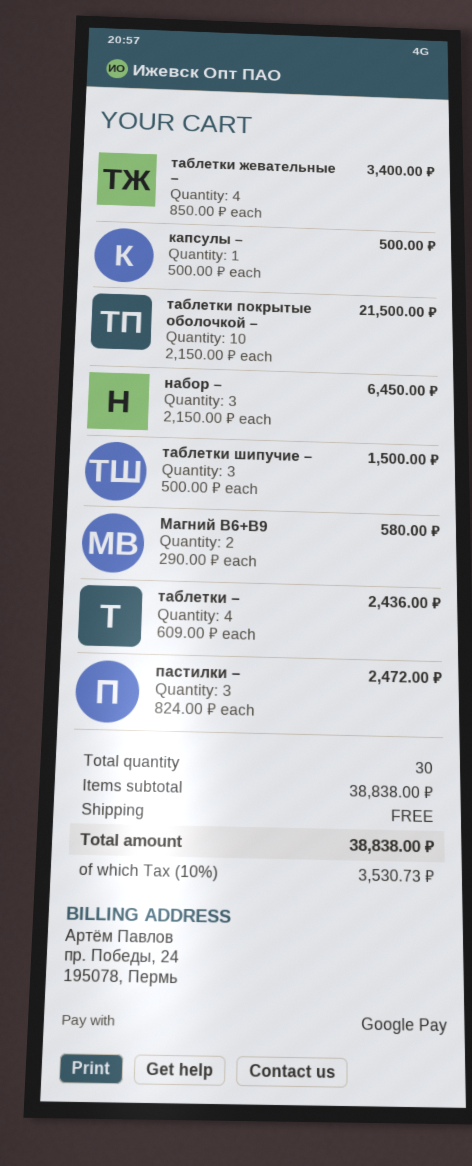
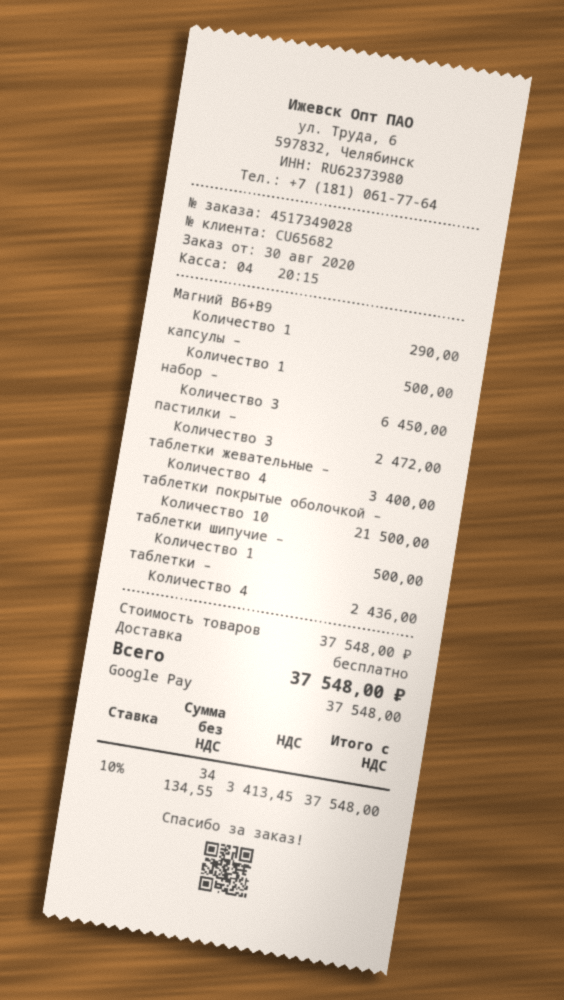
таблетки шипучие –: 3 for 1500.00 -> 1 for 500.00
Магний В6+В9: 2 for 580.00 -> 1 for 290.00
subtotal: 38838.00 -> 37548.00
tax: 10% = 3530.73 -> 10% = 3413.45
total: 38838.00 -> 37548.00

